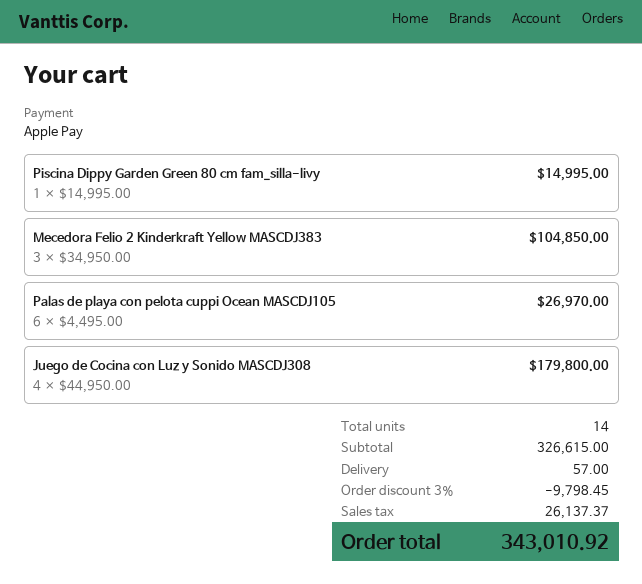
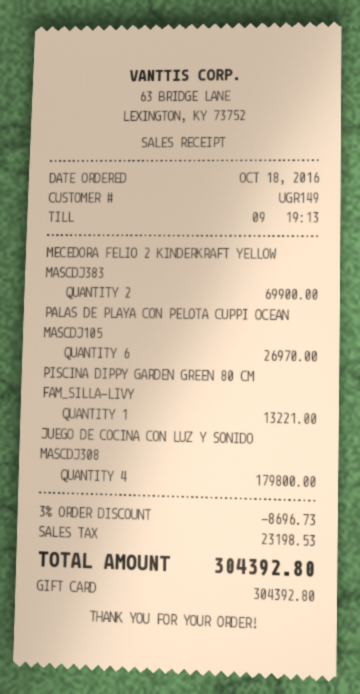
payment method: Apple Pay -> gift card
Piscina Dippy Garden Green 80 cm fam_silla-livy: 1 for 14995.00 -> 1 for 13221.00
Mecedora Felio 2 Kinderkraft Yellow MASCDJ383: 3 for 104850.00 -> 2 for 69900.00
discount: 3% = 9798.45 -> 3% = 8696.73
shipping: 57.00 -> none
tax: 26137.37 -> 23198.53
total: 343010.92 -> 304392.80

